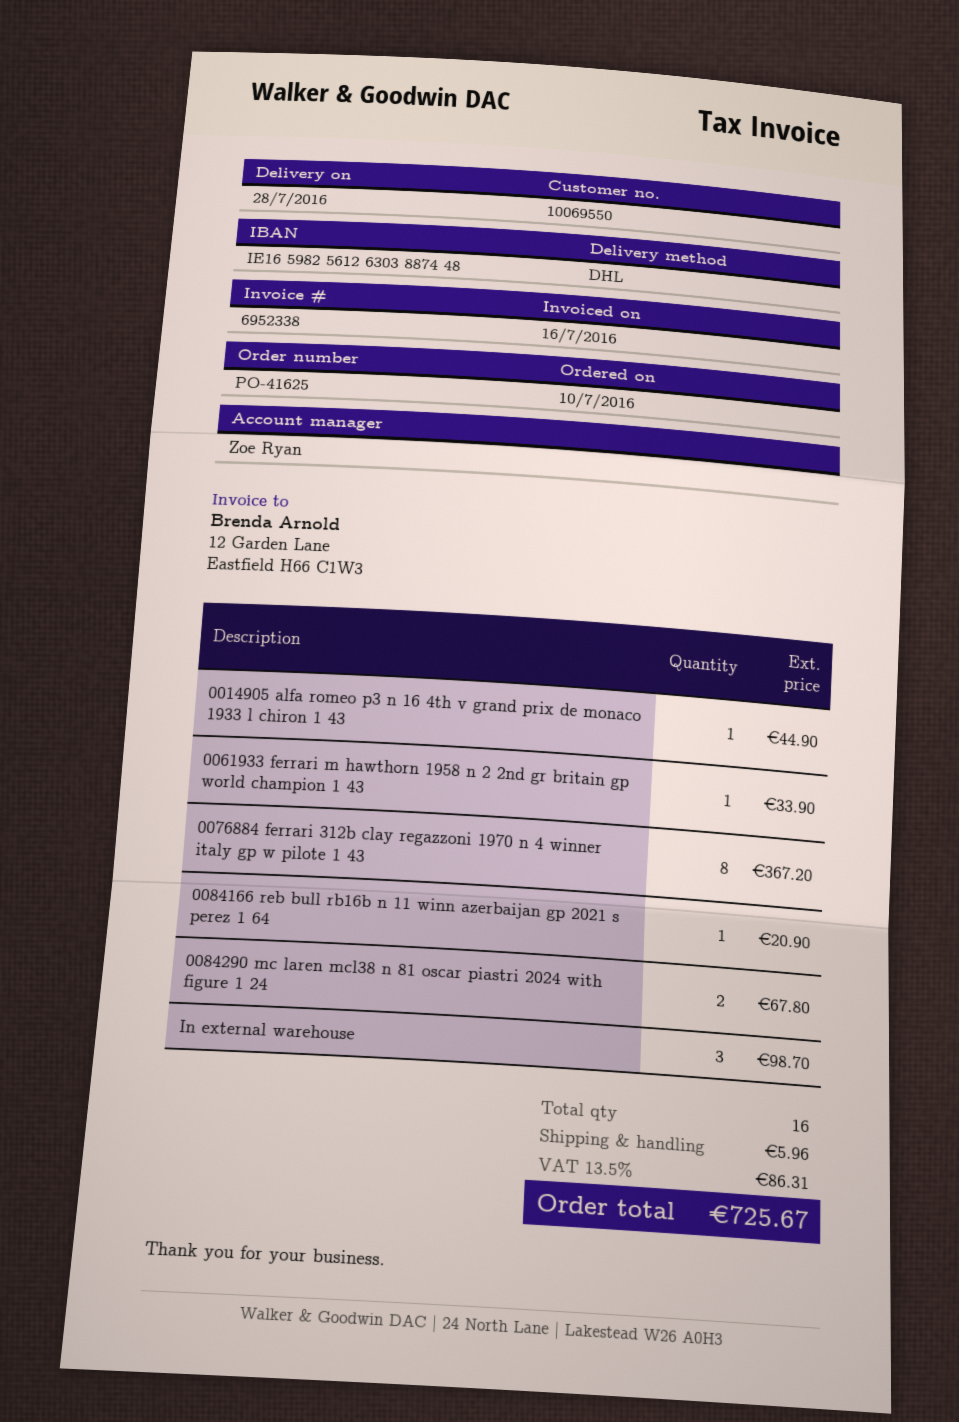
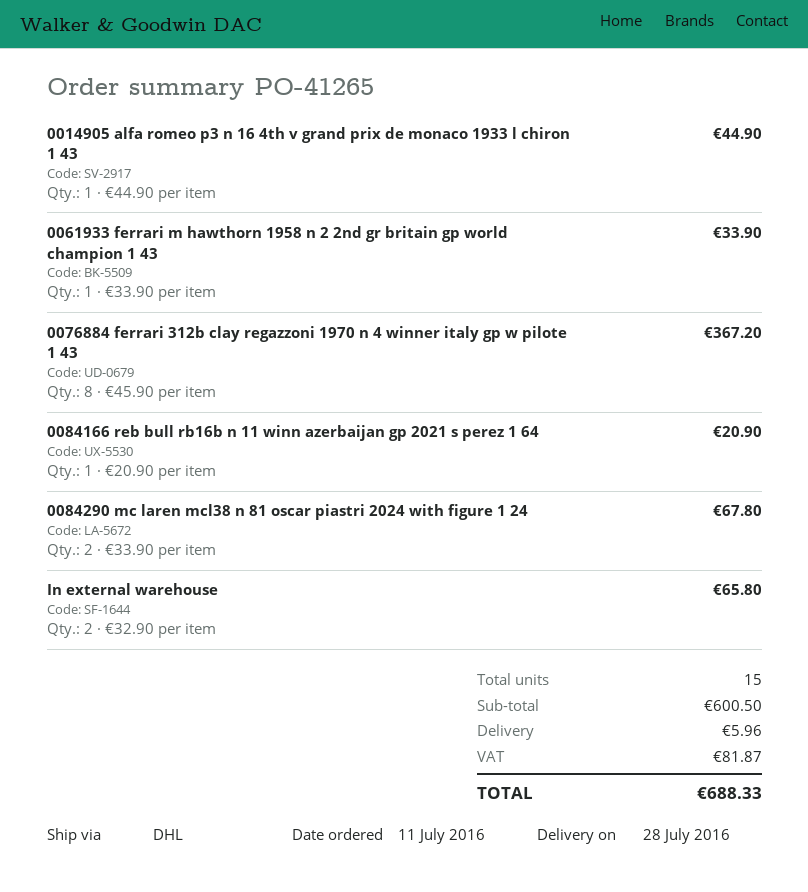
order number: PO-41625 -> PO-41265
order date: 2016-07-10 -> 2016-07-11
In external warehouse: 3 for 98.70 -> 2 for 65.80
total quantity: 16 -> 15
tax: 86.31 -> 81.87
total: 725.67 -> 688.33

